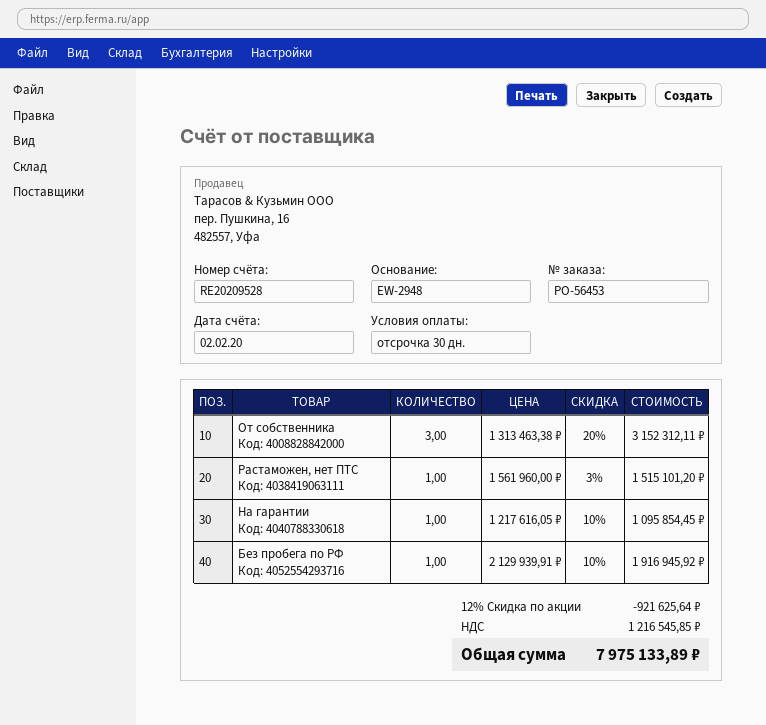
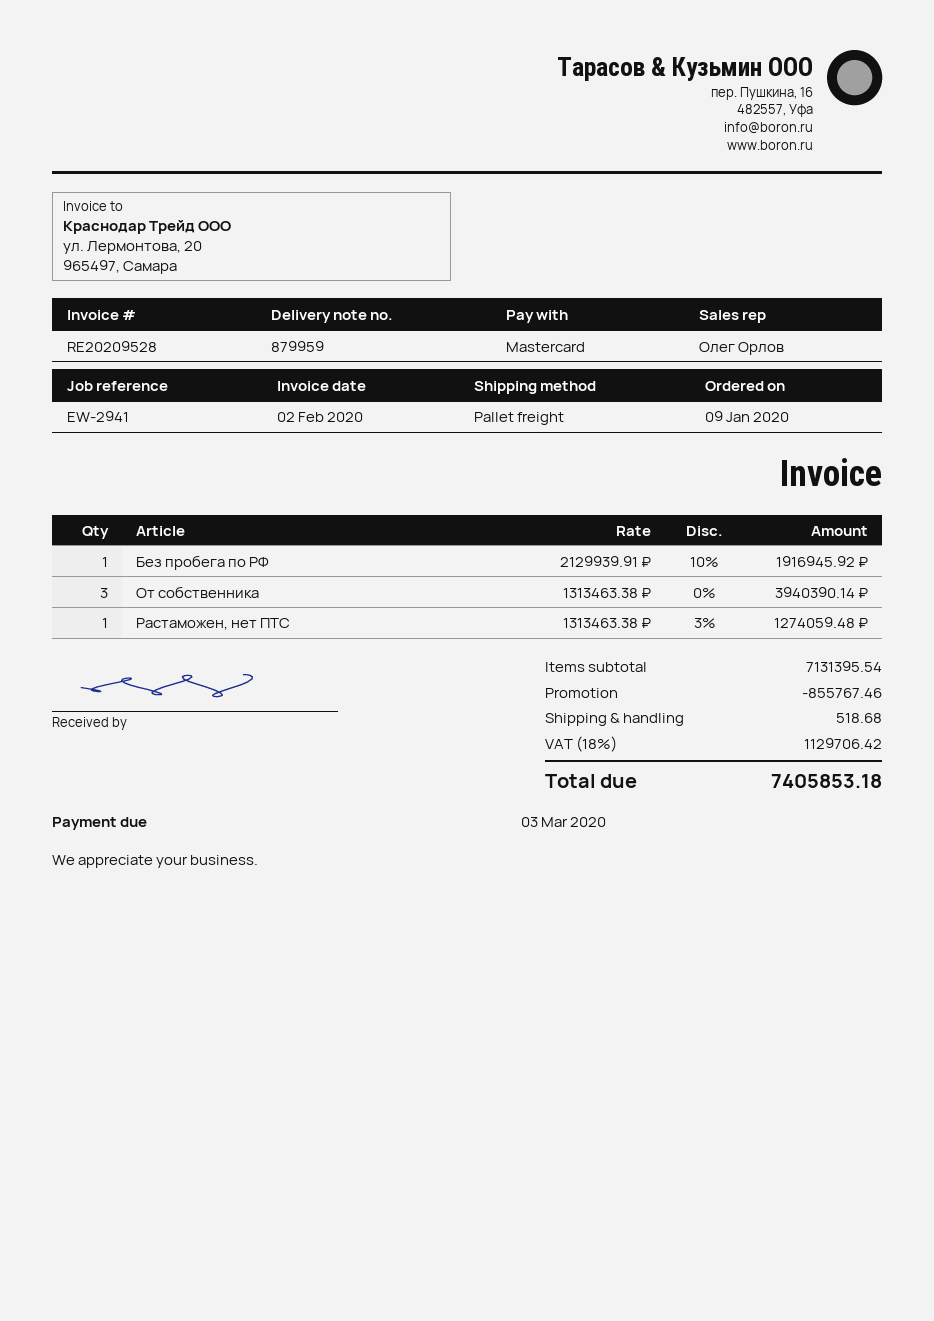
reference: EW-2948 -> EW-2941
От собственника: 3 x 1313463.38 - 20% = 3152312.11 -> 3 x 1313463.38 = 3940390.14
Растаможен, нет ПТС: 1 x 1561960.00 - 3% = 1515101.20 -> 1 x 1313463.38 - 3% = 1274059.48
На гарантии: 1 x 1217616.05 - 10% = 1095854.45 -> none
discount: 921625.64 -> 855767.46
shipping: none -> 518.68
tax: 1216545.85 -> 1129706.42
total: 7975133.89 -> 7405853.18

